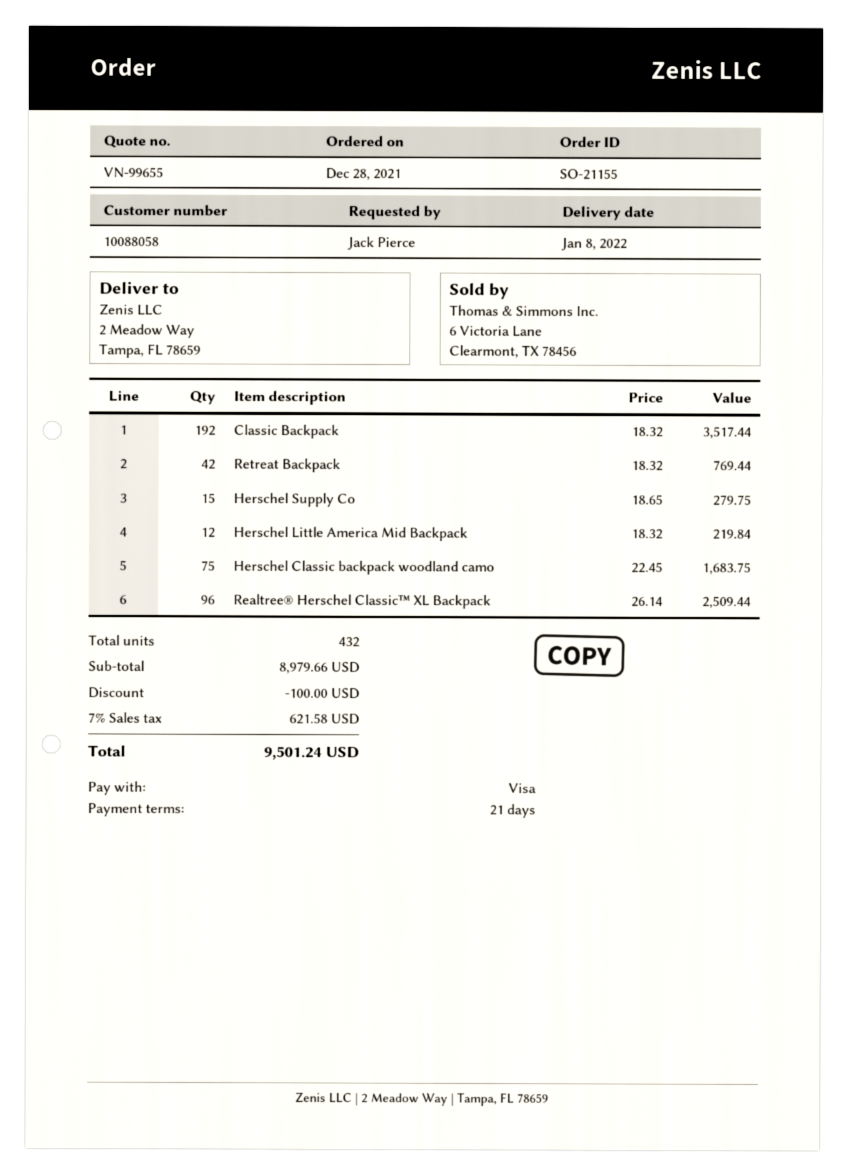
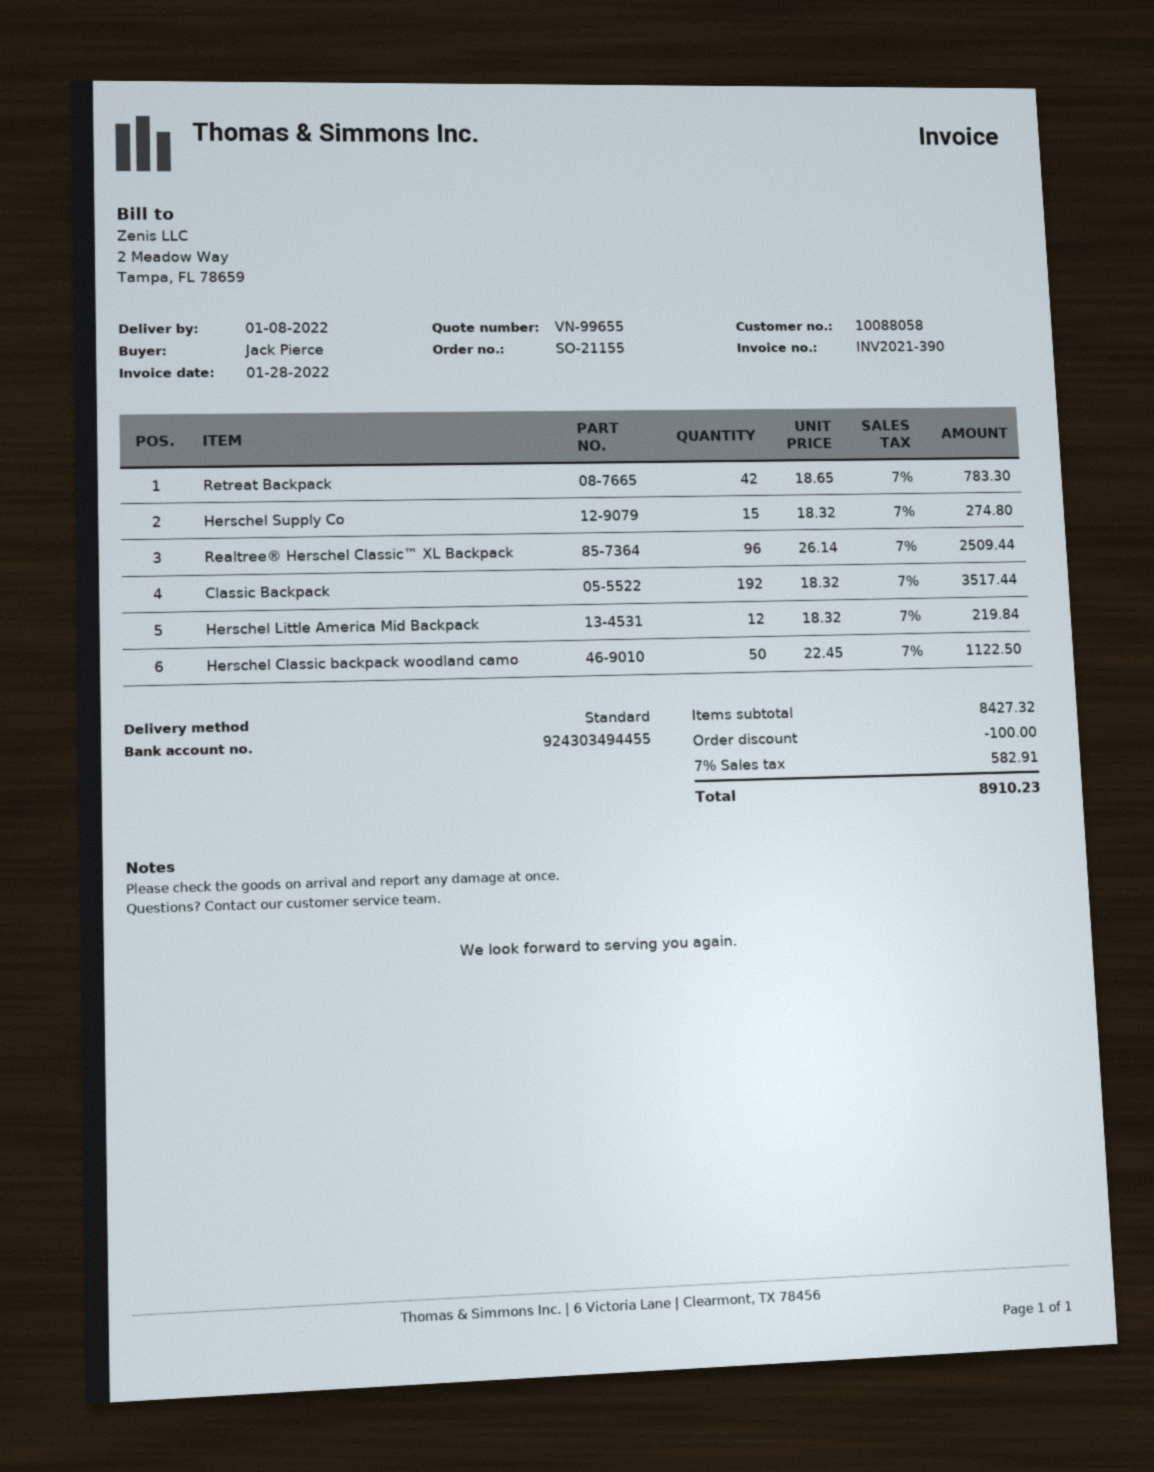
Retreat Backpack: 42 x 18.32 = 769.44 -> 42 x 18.65 = 783.30
Herschel Supply Co: 15 x 18.65 = 279.75 -> 15 x 18.32 = 274.80
Herschel Classic backpack woodland camo: 75 x 22.45 = 1683.75 -> 50 x 22.45 = 1122.50
subtotal: 8979.66 -> 8427.32
tax: 7% = 621.58 -> 7% = 582.91
total: 9501.24 -> 8910.23

